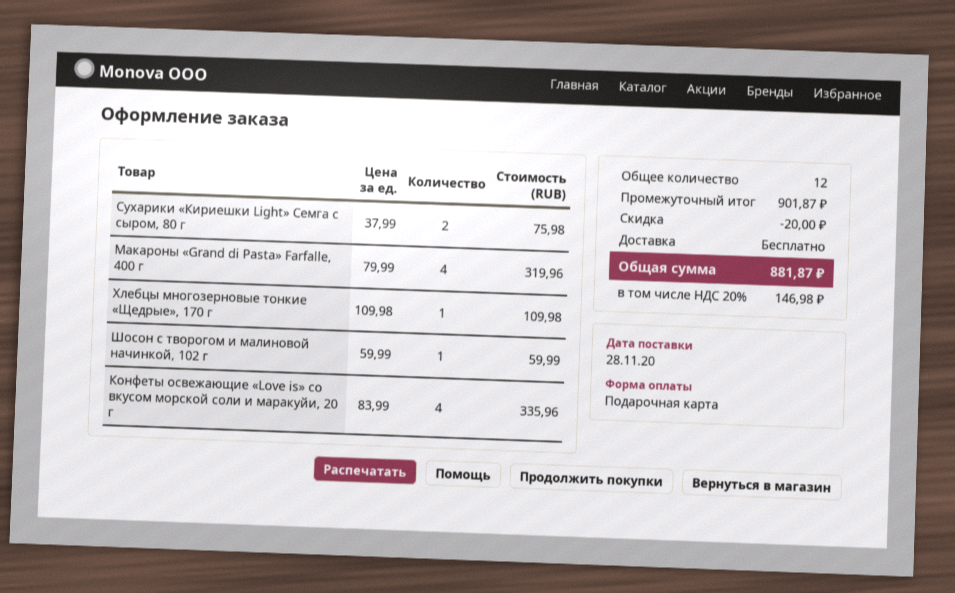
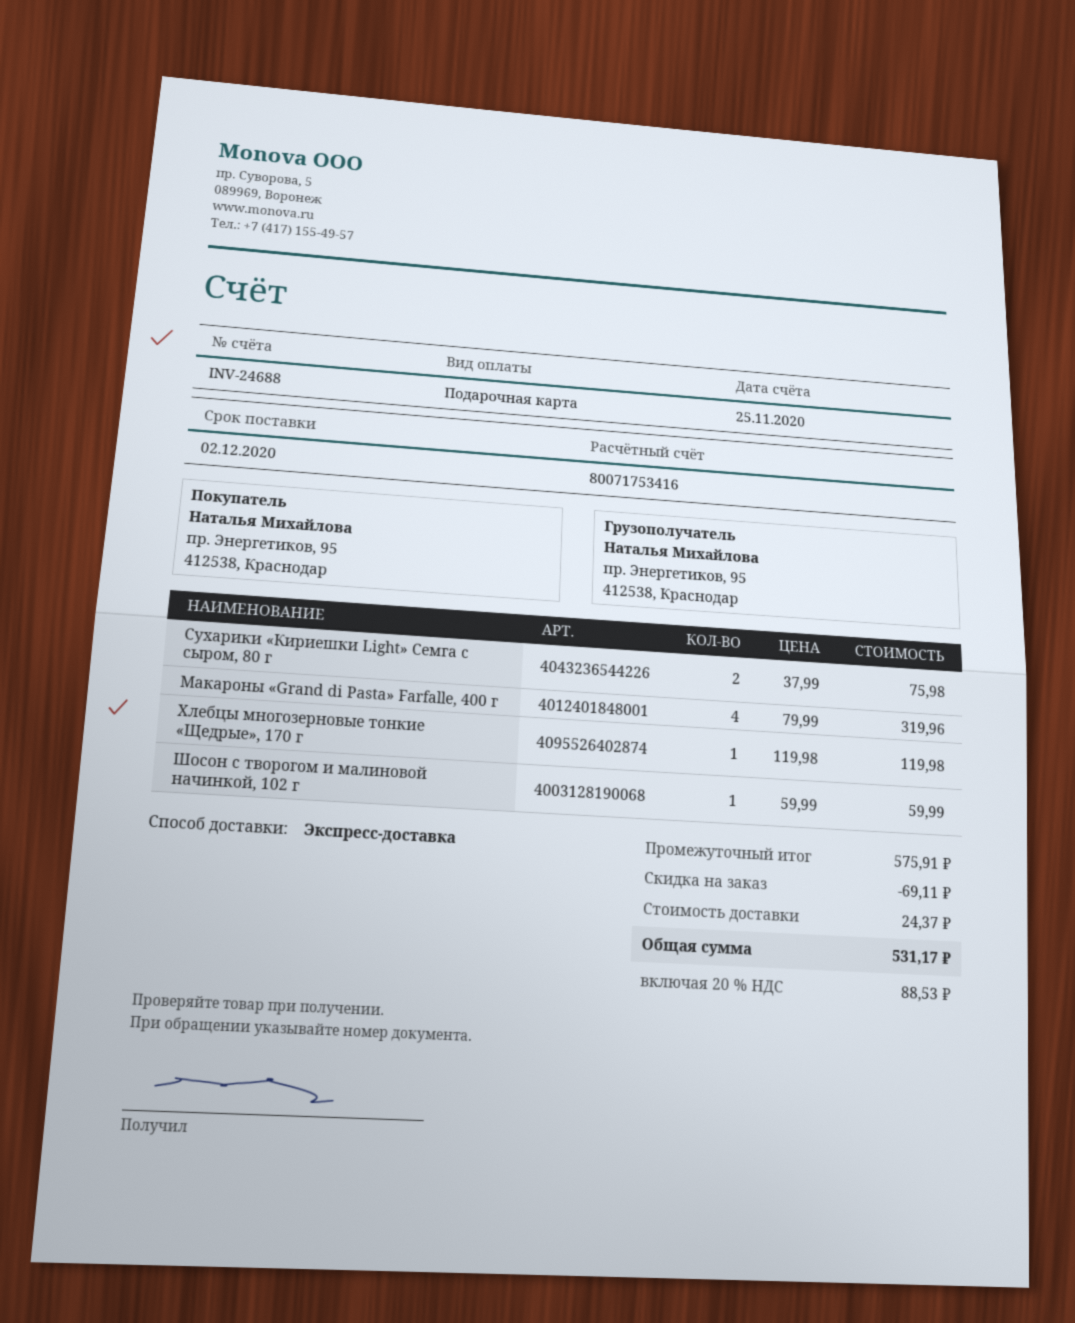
delivery date: 2020-11-28 -> 2020-12-02
Хлебцы многозерновые тонкие «Щедрые», 170 г: 1 x 109.98 = 109.98 -> 1 x 119.98 = 119.98
Конфеты освежающие «Love is» со вкусом морской соли и маракуйи, 20 г: 4 x 83.99 = 335.96 -> none
subtotal: 901.87 -> 575.91
discount: 20.00 -> 69.11
shipping: 0.00 -> 24.37
tax: 20% = 146.98 -> 20% = 88.53
total: 881.87 -> 531.17

